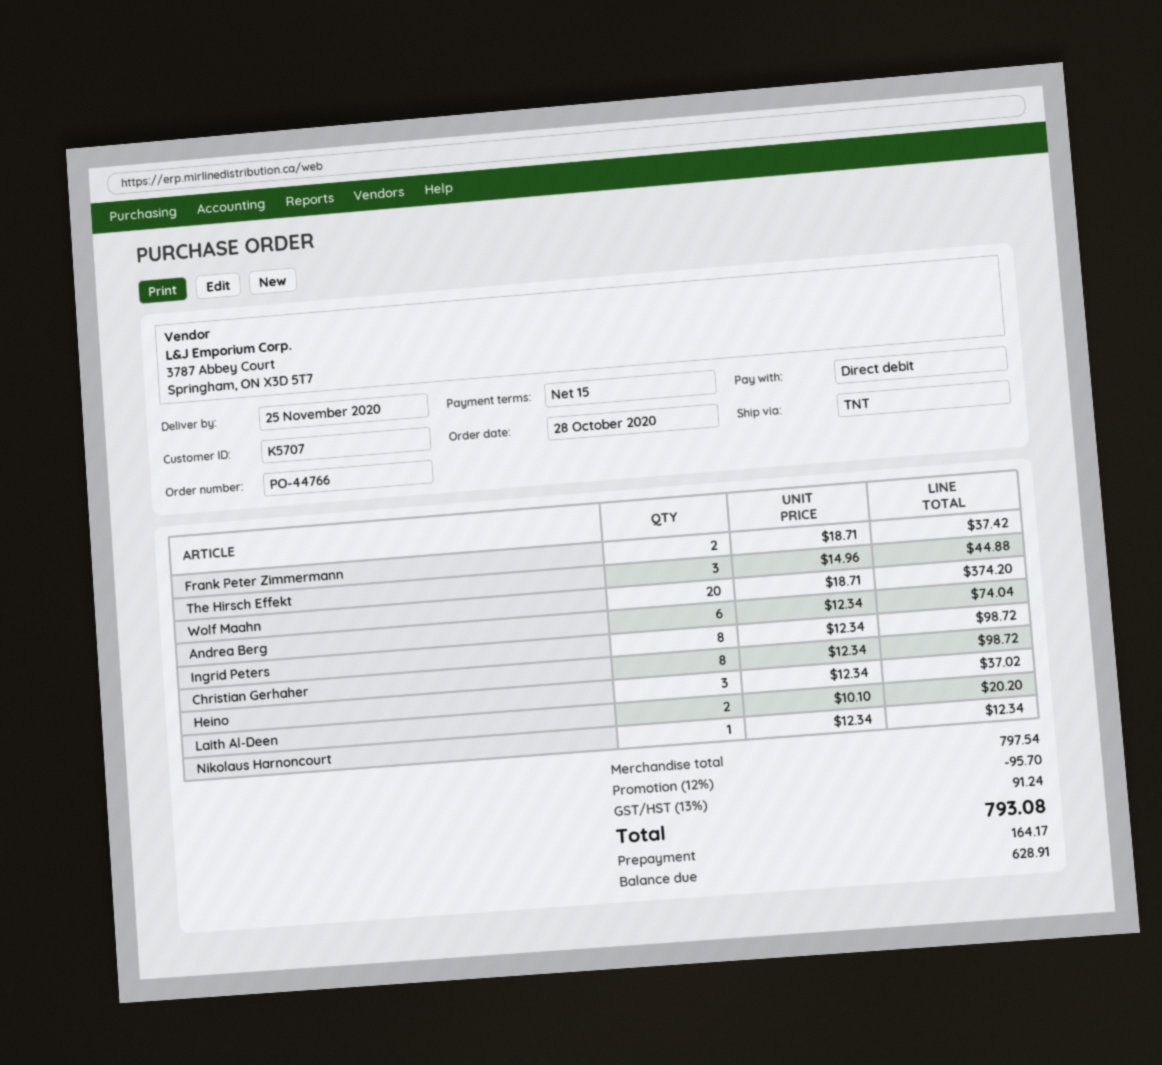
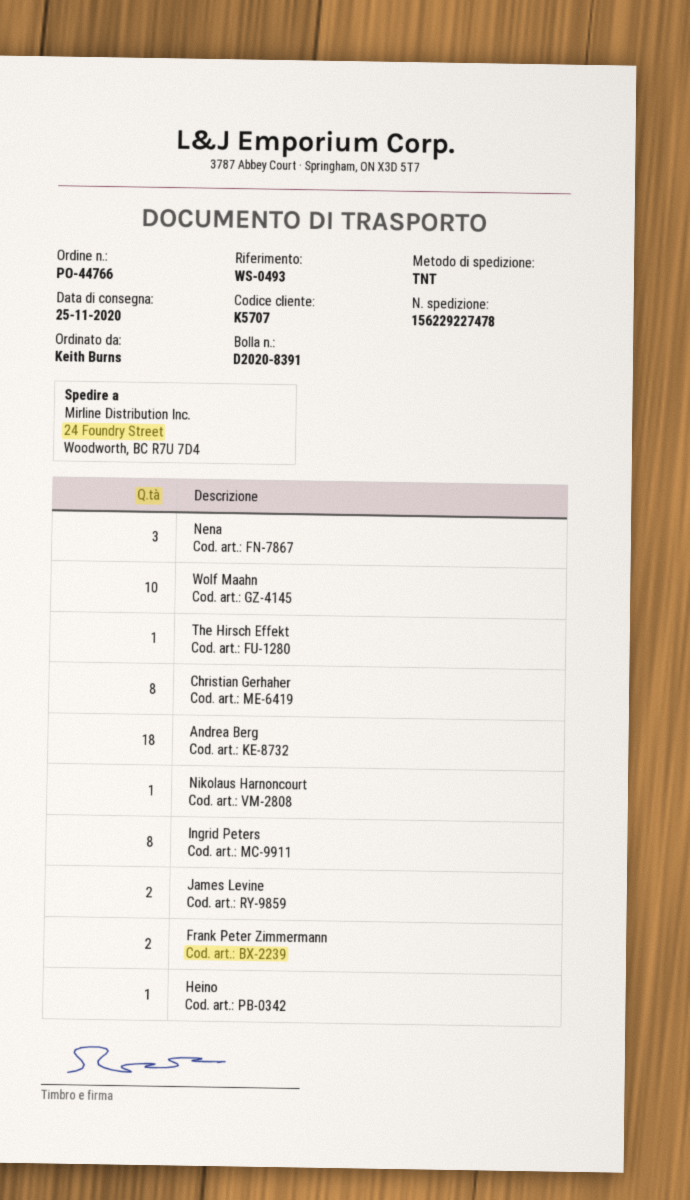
The Hirsch Effekt: 3 -> 1
Wolf Maahn: 20 -> 10
Andrea Berg: 6 -> 18
Heino: 3 -> 1
Laith Al-Deen: 2 -> none
Nena: none -> 3
James Levine: none -> 2

